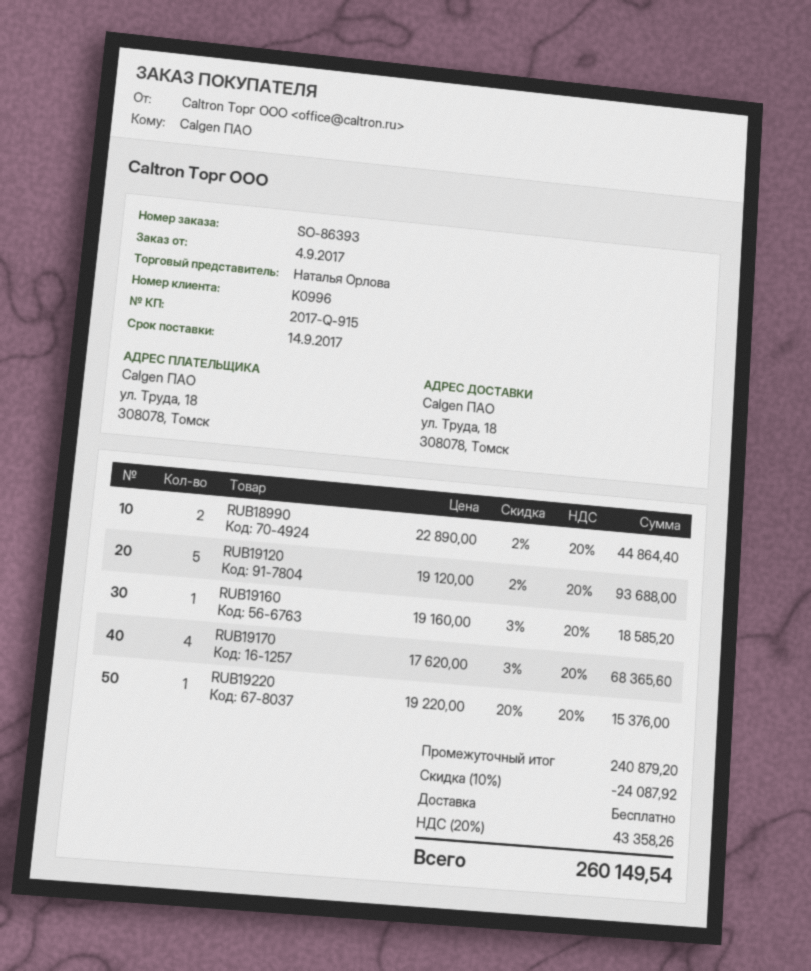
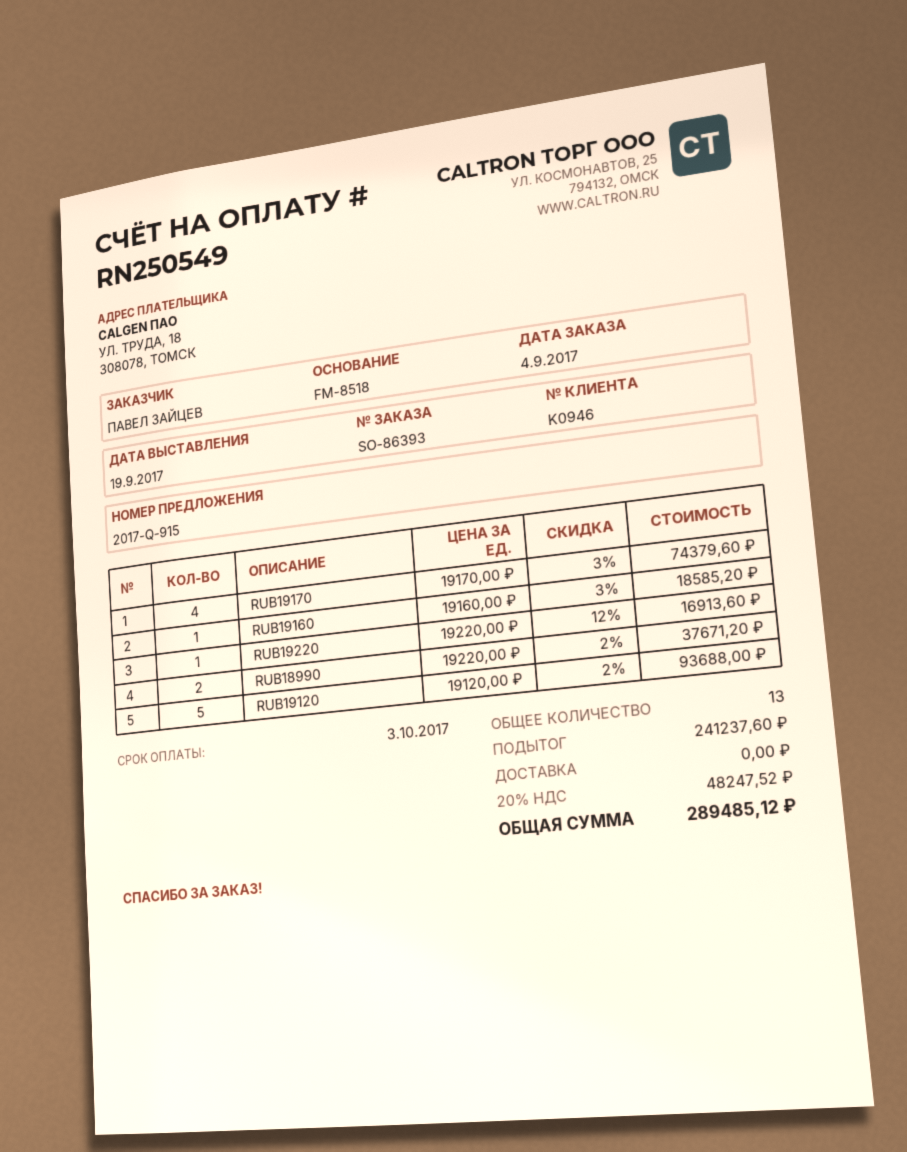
customer number: K0996 -> K0946
RUB18990: 2 x 22890.00 - 2% = 44864.40 -> 2 x 19220.00 - 2% = 37671.20
RUB19170: 4 x 17620.00 - 3% = 68365.60 -> 4 x 19170.00 - 3% = 74379.60
RUB19220: 1 x 19220.00 - 20% = 15376.00 -> 1 x 19220.00 - 12% = 16913.60
subtotal: 240879.20 -> 241237.60
discount: 10% = 24087.92 -> none
tax: 20% = 43358.26 -> 20% = 48247.52
total: 260149.54 -> 289485.12

